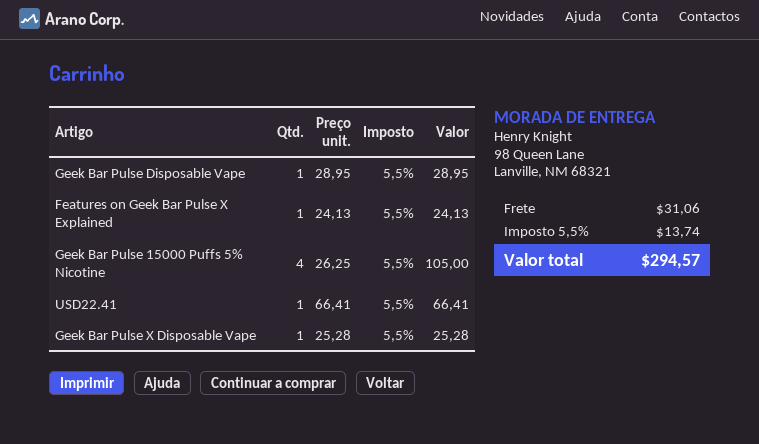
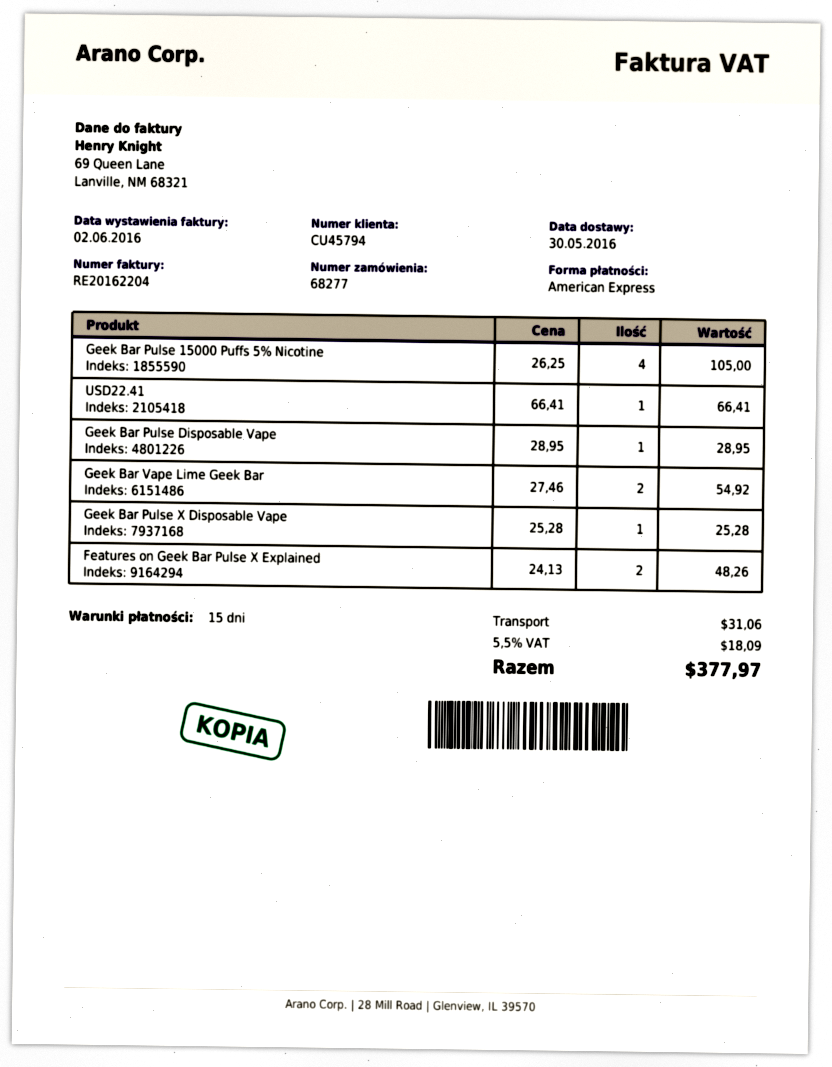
Features on Geek Bar Pulse X Explained: 1 x 24.13 = 24.13 -> 2 x 24.13 = 48.26
Geek Bar Vape Lime Geek Bar: none -> 2 x 27.46 = 54.92
tax: 5.5% = 13.74 -> 5.5% = 18.09
total: 294.57 -> 377.97

